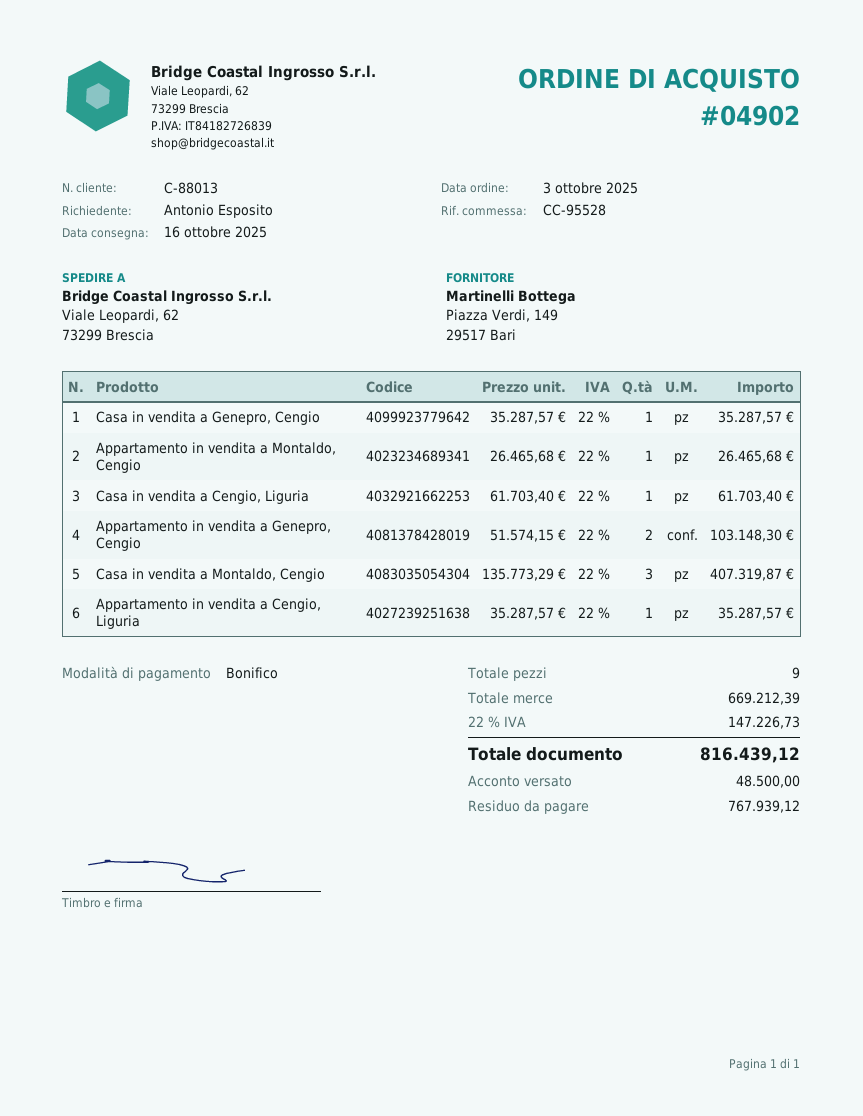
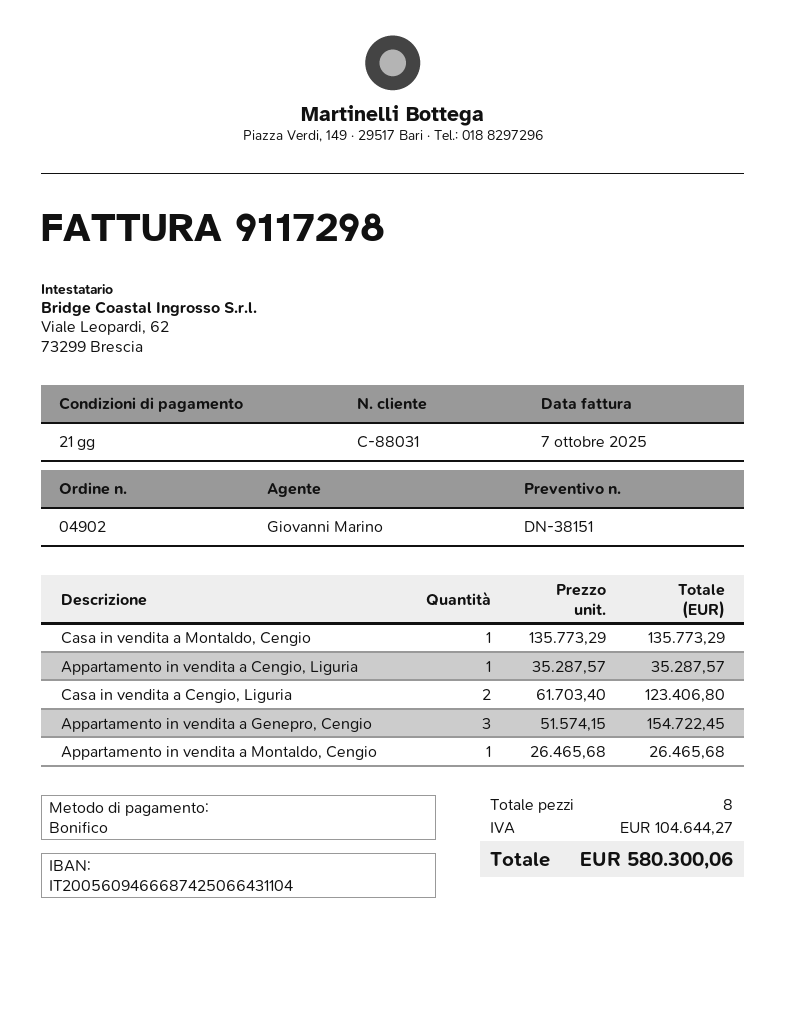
customer number: C-88013 -> C-88031
Casa in vendita a Genepro, Cengio: 1 x 35287.57 = 35287.57 -> none
Casa in vendita a Cengio, Liguria: 1 x 61703.40 = 61703.40 -> 2 x 61703.40 = 123406.80
Appartamento in vendita a Genepro, Cengio: 2 x 51574.15 = 103148.30 -> 3 x 51574.15 = 154722.45
Casa in vendita a Montaldo, Cengio: 3 x 135773.29 = 407319.87 -> 1 x 135773.29 = 135773.29
total quantity: 9 -> 8
tax: 147226.73 -> 104644.27
total: 816439.12 -> 580300.06

